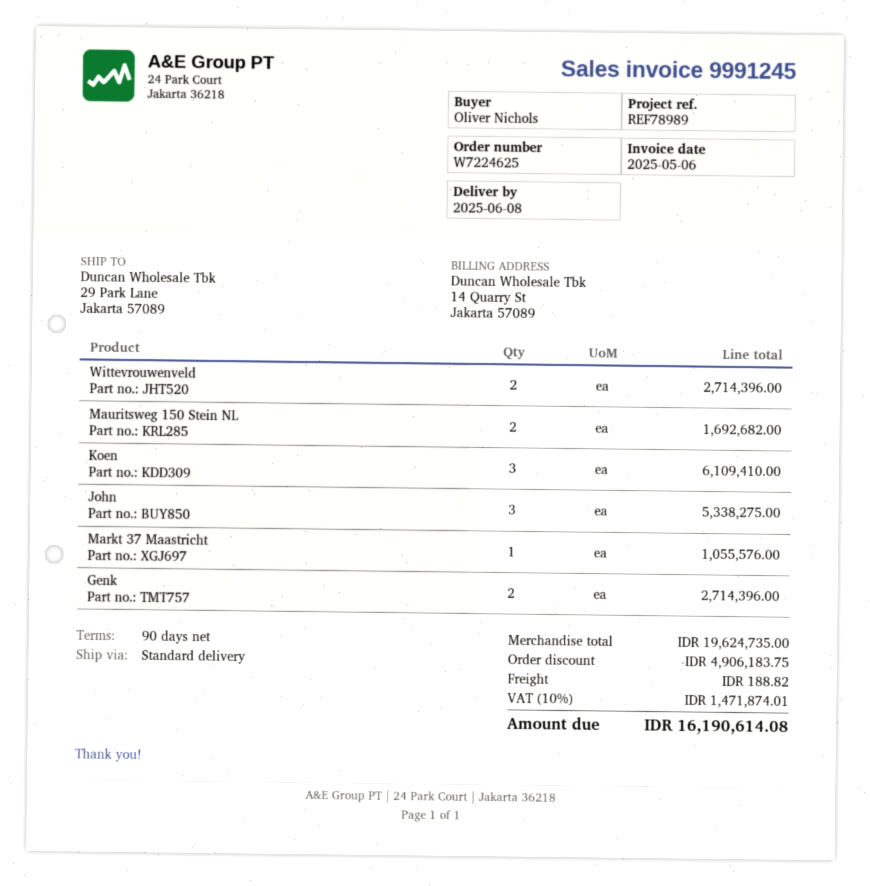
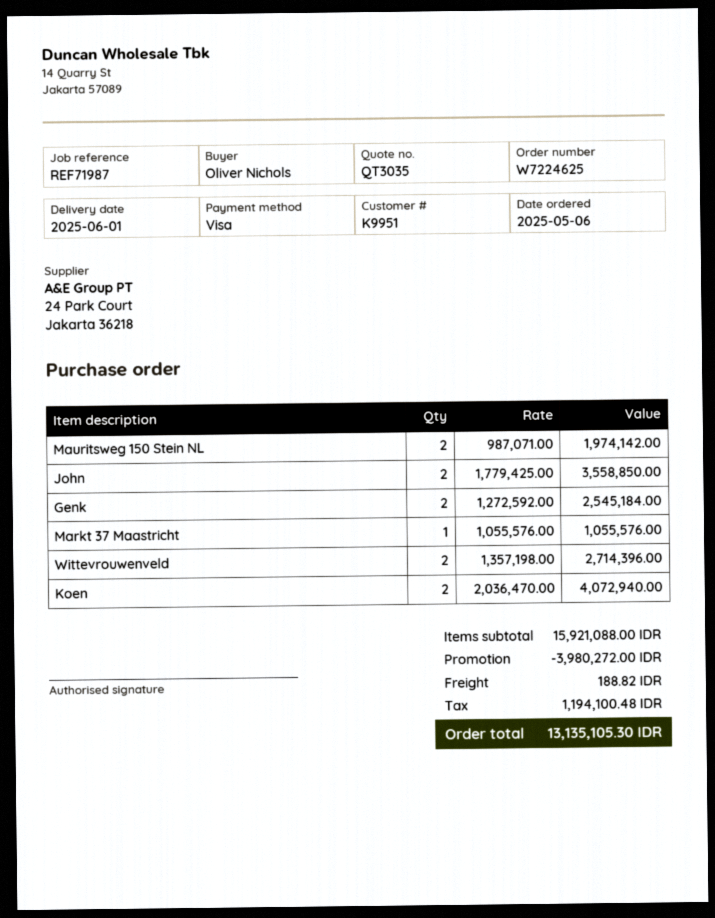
delivery date: 2025-06-08 -> 2025-06-01
reference: REF78989 -> REF71987
Mauritsweg 150 Stein NL: 2 for 1692682.00 -> 2 for 1974142.00
Koen: 3 for 6109410.00 -> 2 for 4072940.00
John: 3 for 5338275.00 -> 2 for 3558850.00
Genk: 2 for 2714396.00 -> 2 for 2545184.00
subtotal: 19624735.00 -> 15921088.00
discount: 4906183.75 -> 3980272.00
tax: 1471874.01 -> 1194100.48
total: 16190614.08 -> 13135105.30

